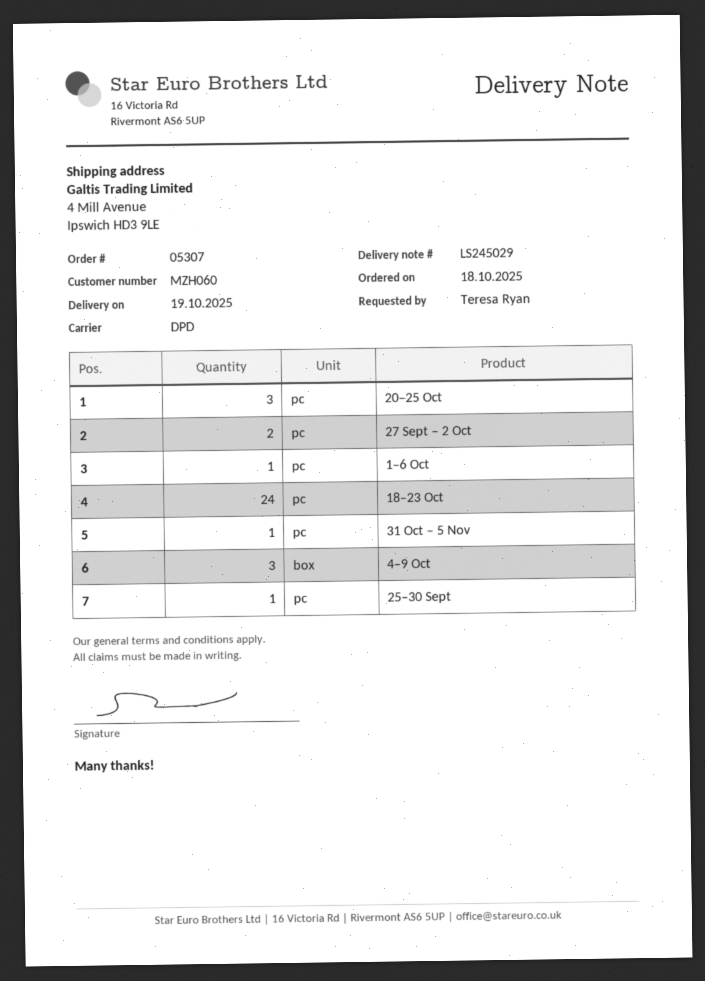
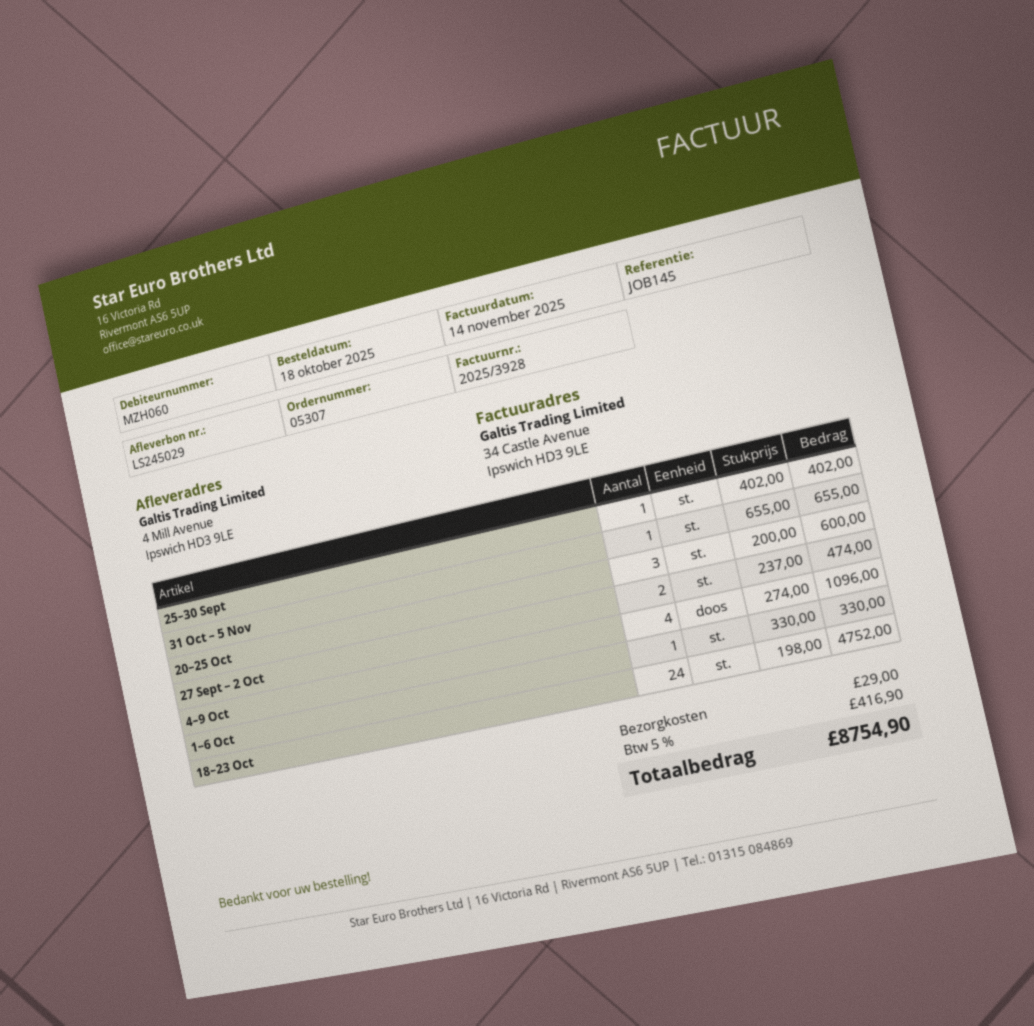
4–9 Oct: 3 -> 4

